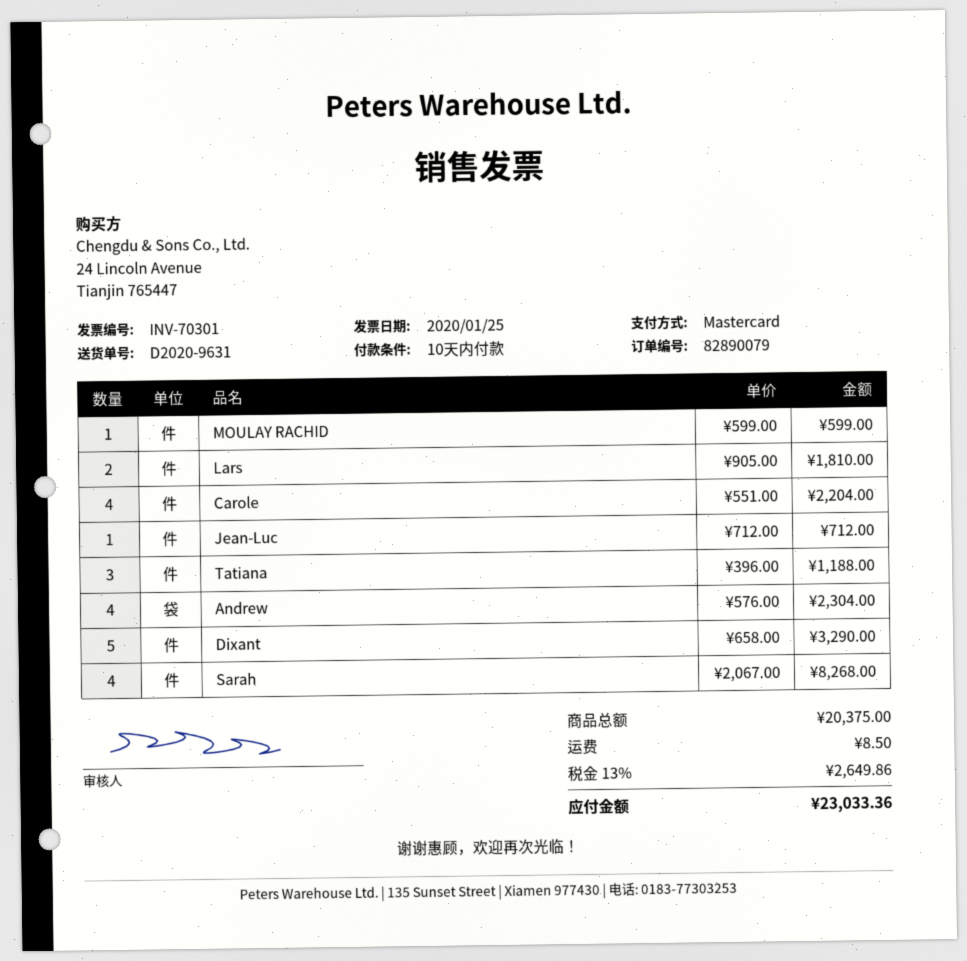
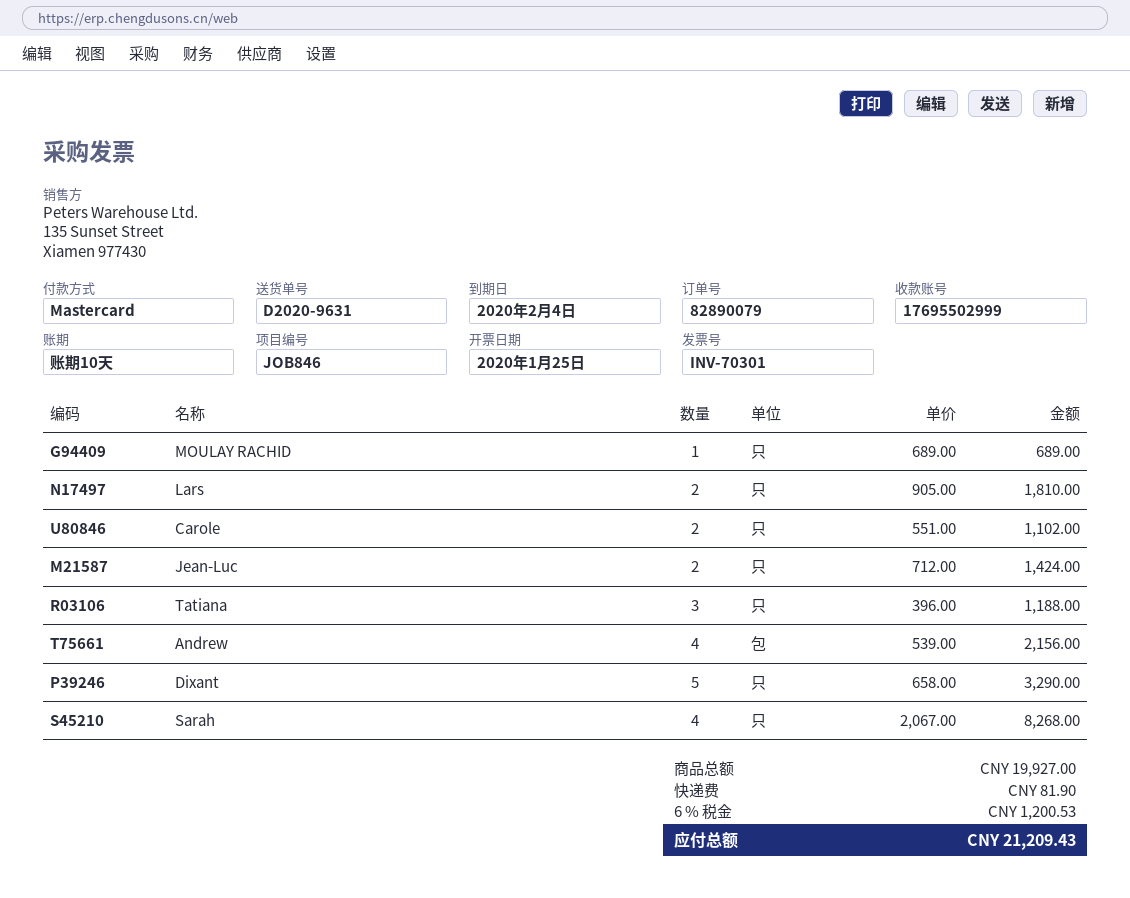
MOULAY RACHID: 1 x 599.00 = 599.00 -> 1 x 689.00 = 689.00
Carole: 4 x 551.00 = 2204.00 -> 2 x 551.00 = 1102.00
Jean-Luc: 1 x 712.00 = 712.00 -> 2 x 712.00 = 1424.00
Andrew: 4 x 576.00 = 2304.00 -> 4 x 539.00 = 2156.00
subtotal: 20375.00 -> 19927.00
shipping: 8.50 -> 81.90
tax: 13% = 2649.86 -> 6% = 1200.53
total: 23033.36 -> 21209.43

